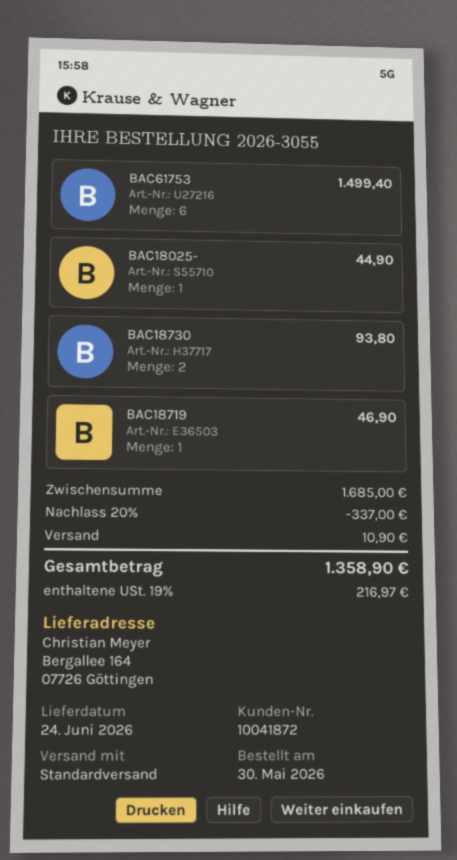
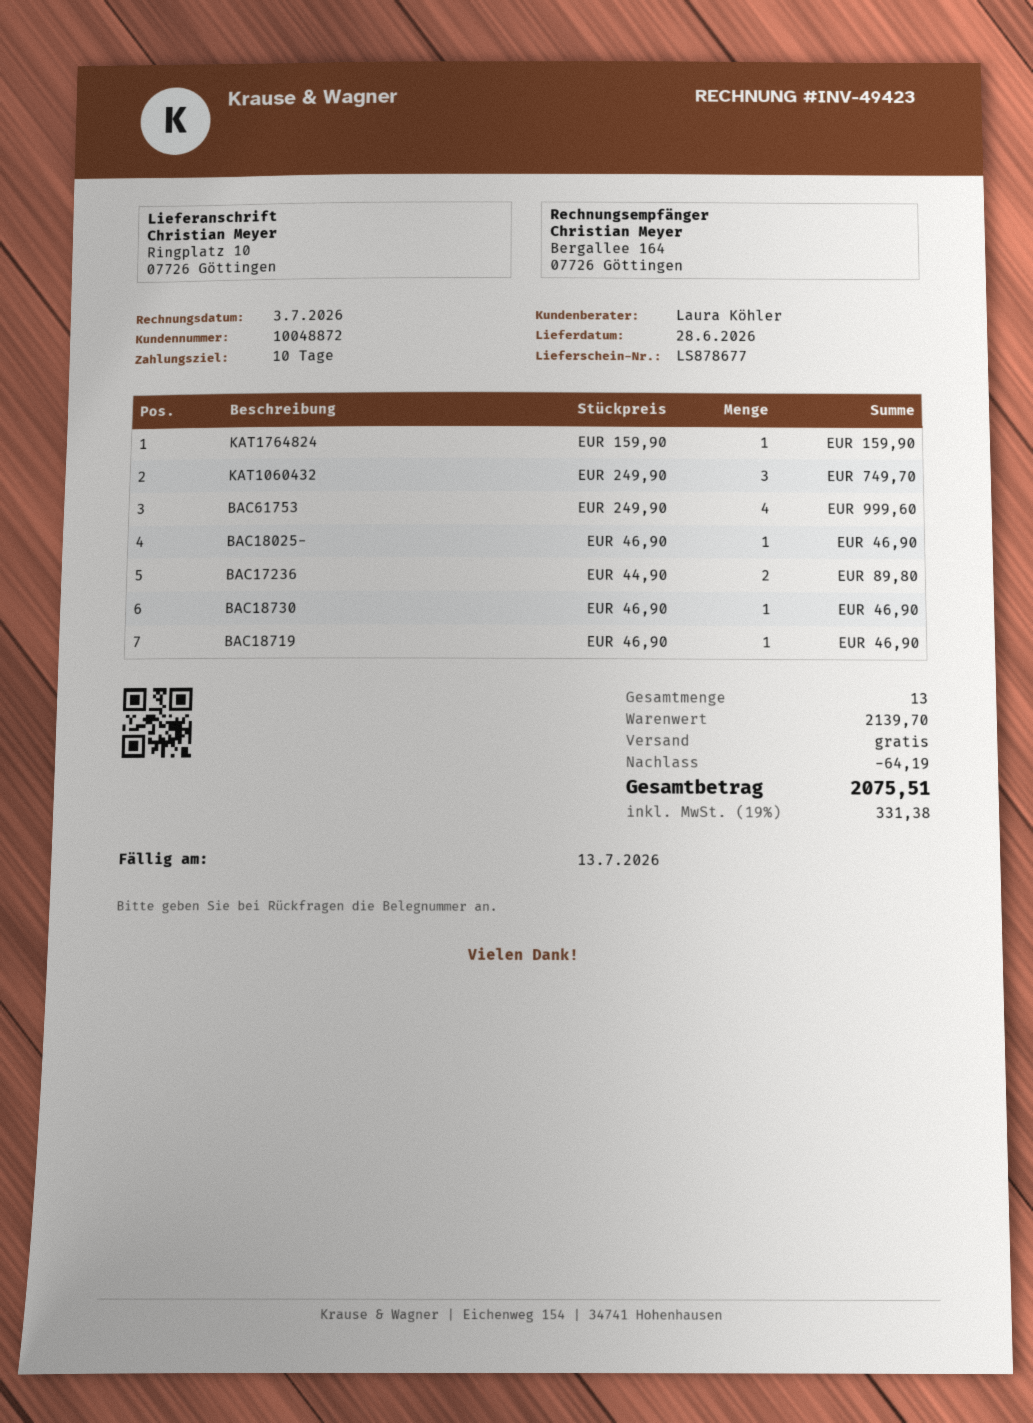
delivery date: 2026-06-24 -> 2026-06-28
customer number: 10041872 -> 10048872
ship to: Bergallee 164, 07726 Göttingen -> Ringplatz 10, 07726 Göttingen
BAC61753: 6 for 1499.40 -> 4 for 999.60
BAC18025-: 1 for 44.90 -> 1 for 46.90
BAC18730: 2 for 93.80 -> 1 for 46.90
KAT1764824: none -> 1 for 159.90
KAT1060432: none -> 3 for 749.70
BAC17236: none -> 2 for 89.80
subtotal: 1685.00 -> 2139.70
discount: 337.00 -> 64.19
shipping: 10.90 -> 0.00
tax: 19% = 216.97 -> 19% = 331.38
total: 1358.90 -> 2075.51

